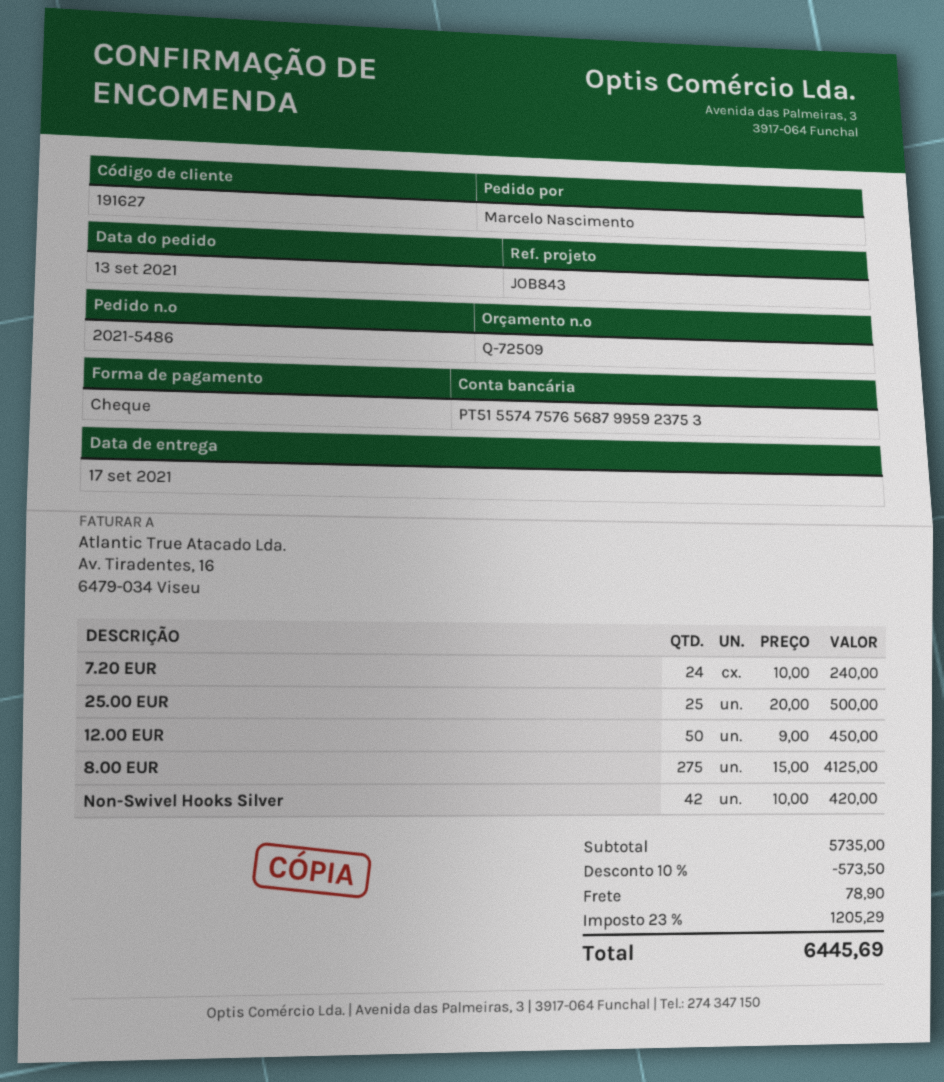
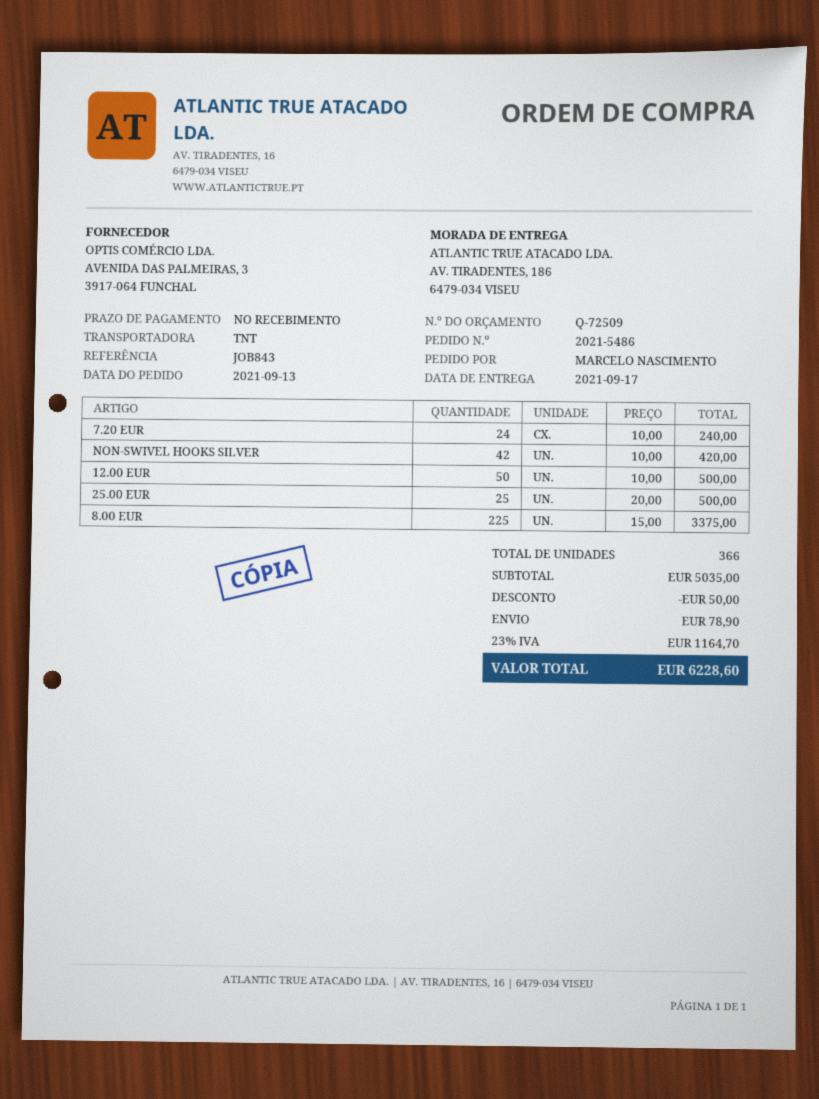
12.00 EUR: 50 x 9.00 = 450.00 -> 50 x 10.00 = 500.00
8.00 EUR: 275 x 15.00 = 4125.00 -> 225 x 15.00 = 3375.00
subtotal: 5735.00 -> 5035.00
discount: 573.50 -> 50.00
tax: 23% = 1205.29 -> 23% = 1164.70
total: 6445.69 -> 6228.60

